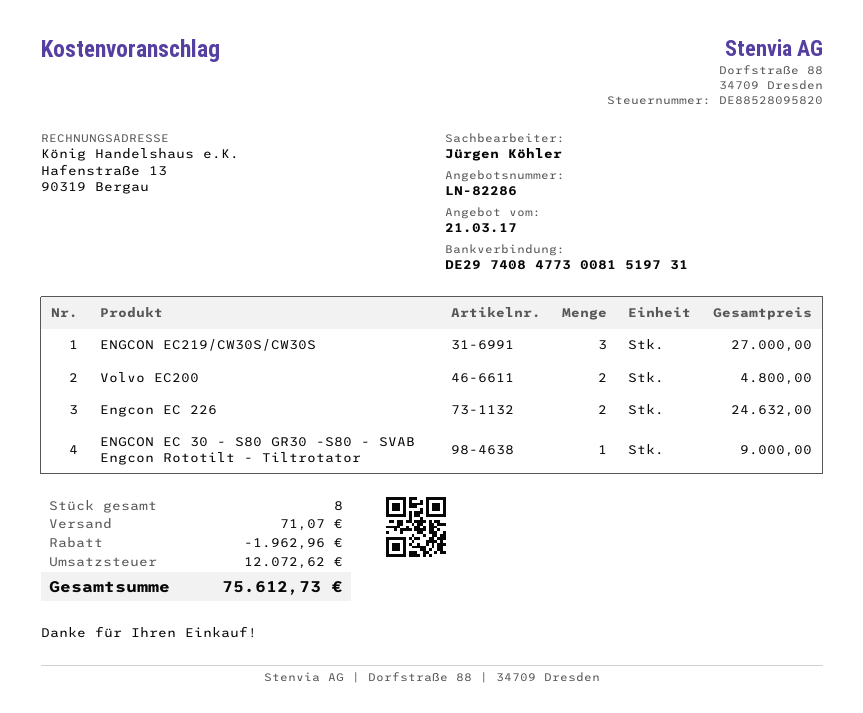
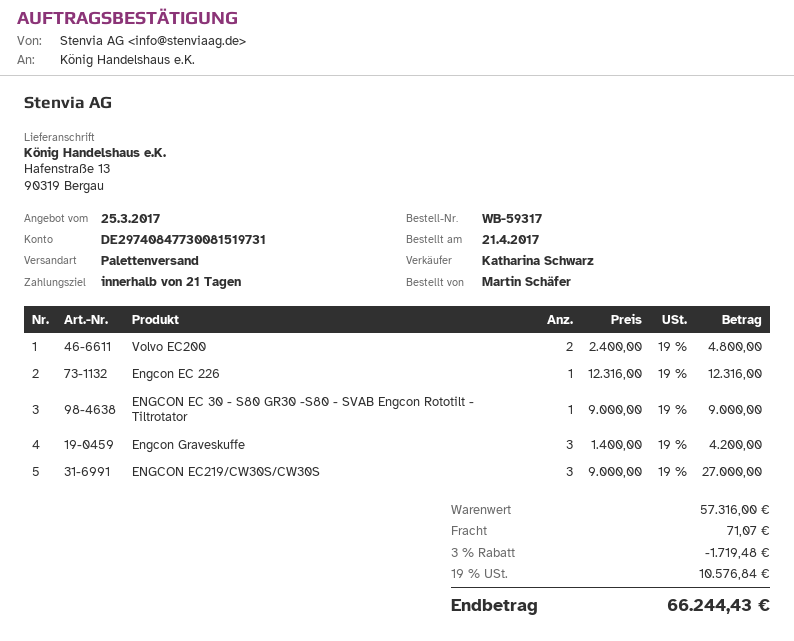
quote date: 2017-03-21 -> 2017-03-25
sales rep: Jürgen Köhler -> Katharina Schwarz
Engcon EC 226: 2 for 24632.00 -> 1 for 12316.00
Engcon Graveskuffe: none -> 3 for 4200.00
discount: 1962.96 -> 1719.48
tax: 12072.62 -> 10576.84
total: 75612.73 -> 66244.43

